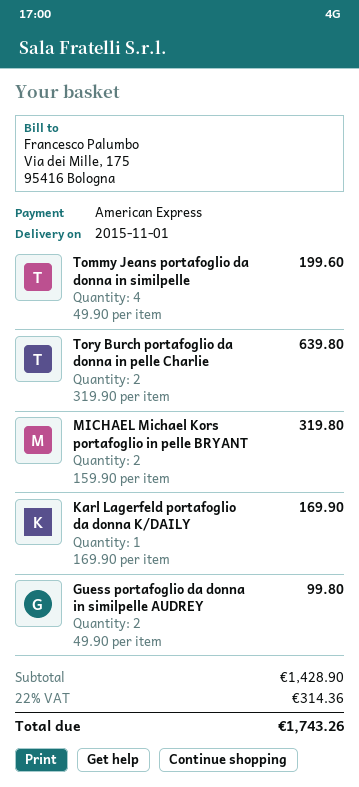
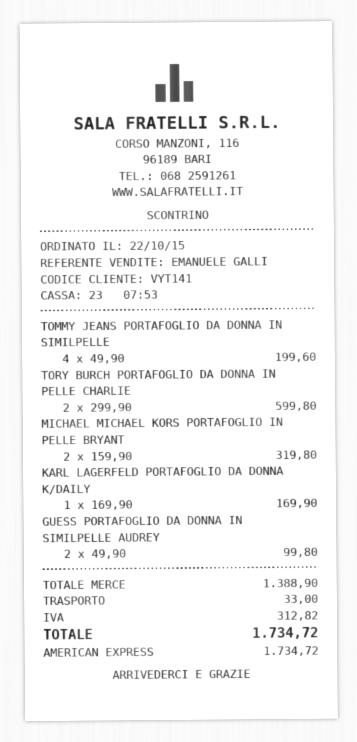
Tory Burch portafoglio da donna in pelle Charlie: 2 x 319.90 = 639.80 -> 2 x 299.90 = 599.80
subtotal: 1428.90 -> 1388.90
shipping: none -> 33.00
tax: 314.36 -> 312.82
total: 1743.26 -> 1734.72

